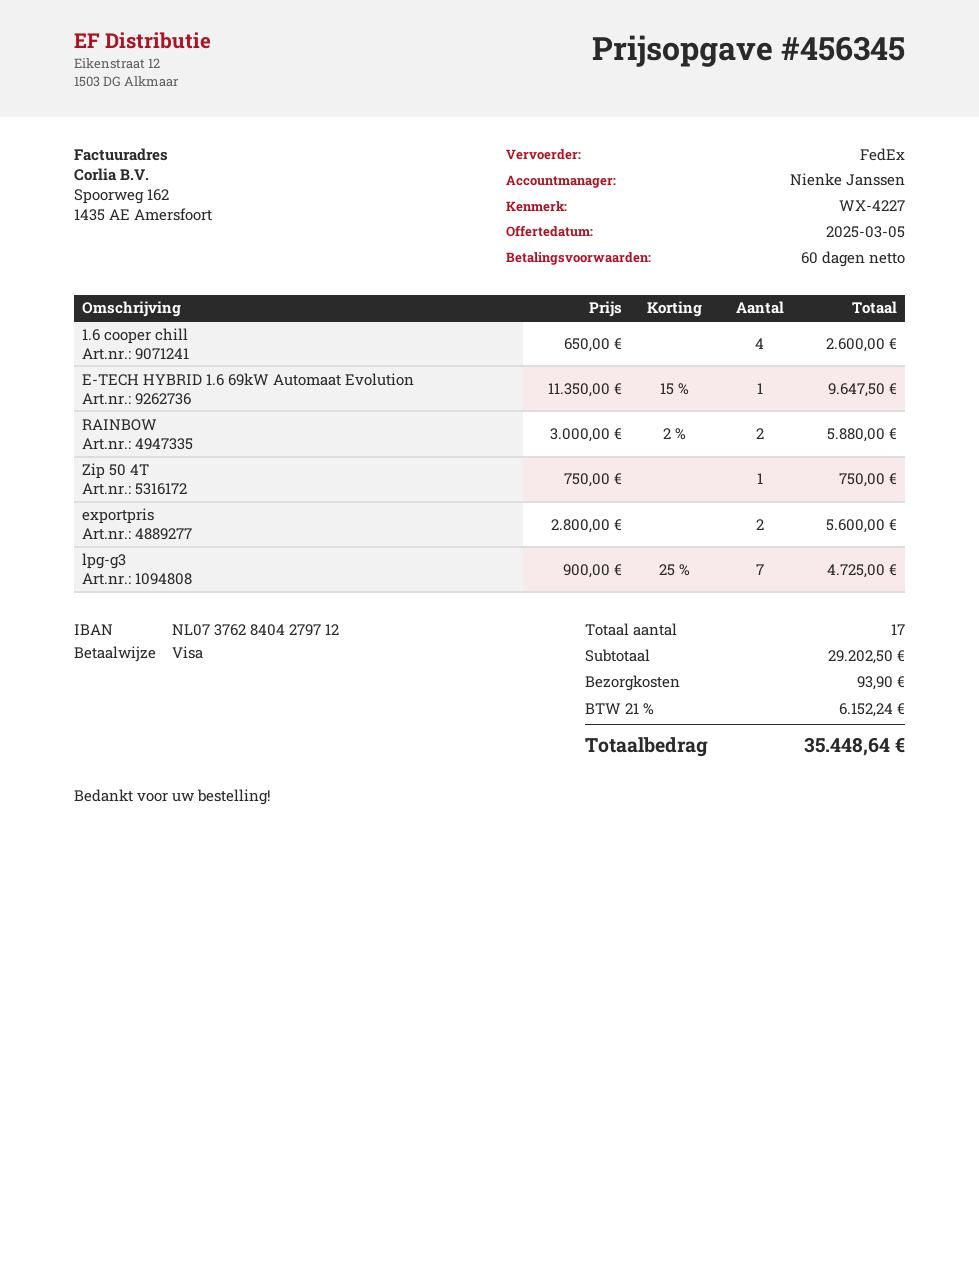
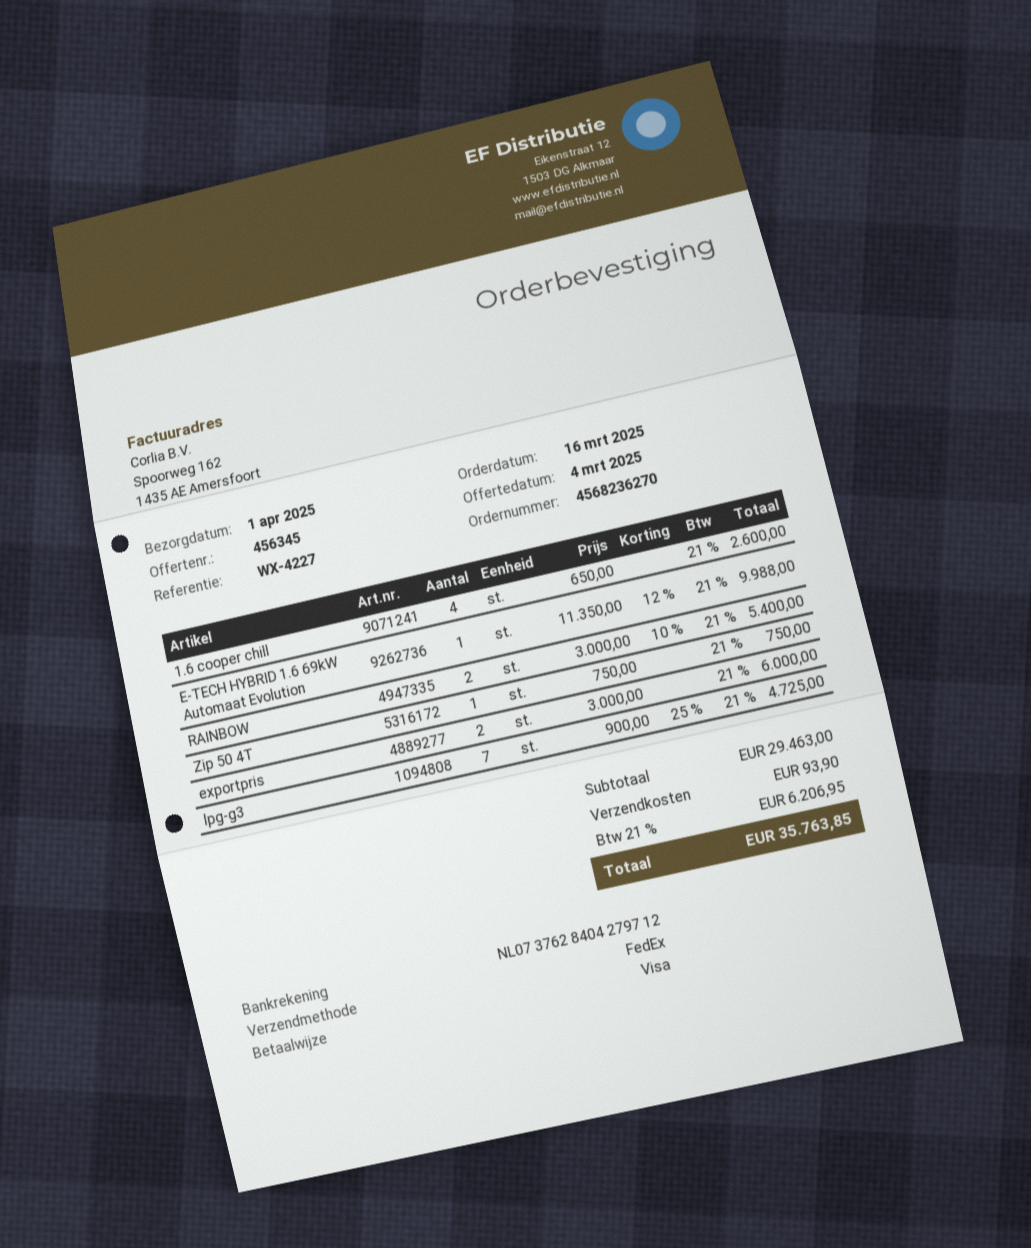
quote date: 2025-03-05 -> 2025-03-04
E-TECH HYBRID 1.6 69kW Automaat Evolution: 1 x 11350.00 - 15% = 9647.50 -> 1 x 11350.00 - 12% = 9988.00
RAINBOW: 2 x 3000.00 - 2% = 5880.00 -> 2 x 3000.00 - 10% = 5400.00
exportpris: 2 x 2800.00 = 5600.00 -> 2 x 3000.00 = 6000.00
subtotal: 29202.50 -> 29463.00
tax: 21% = 6152.24 -> 21% = 6206.95
total: 35448.64 -> 35763.85

